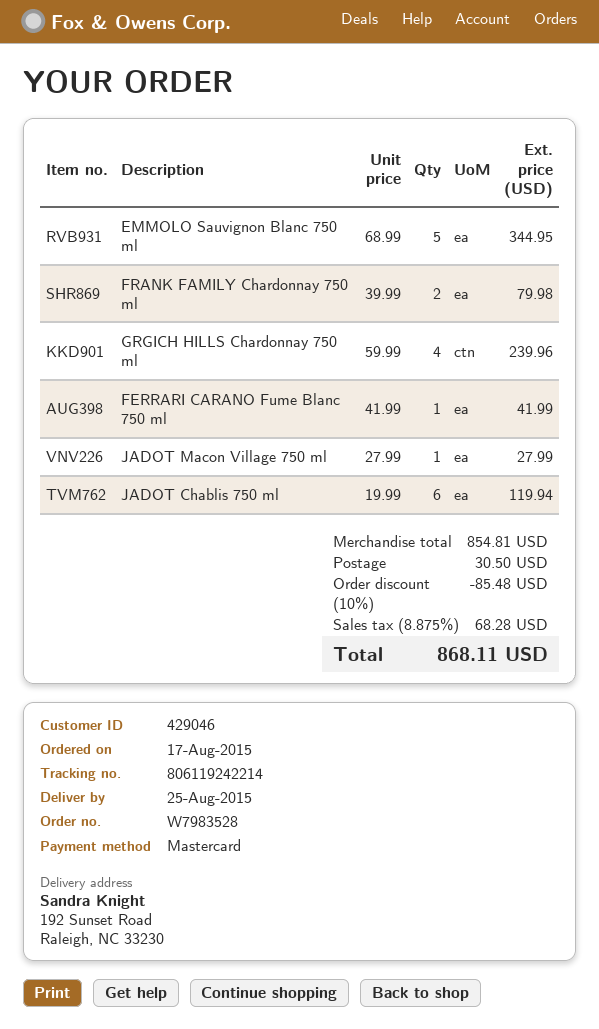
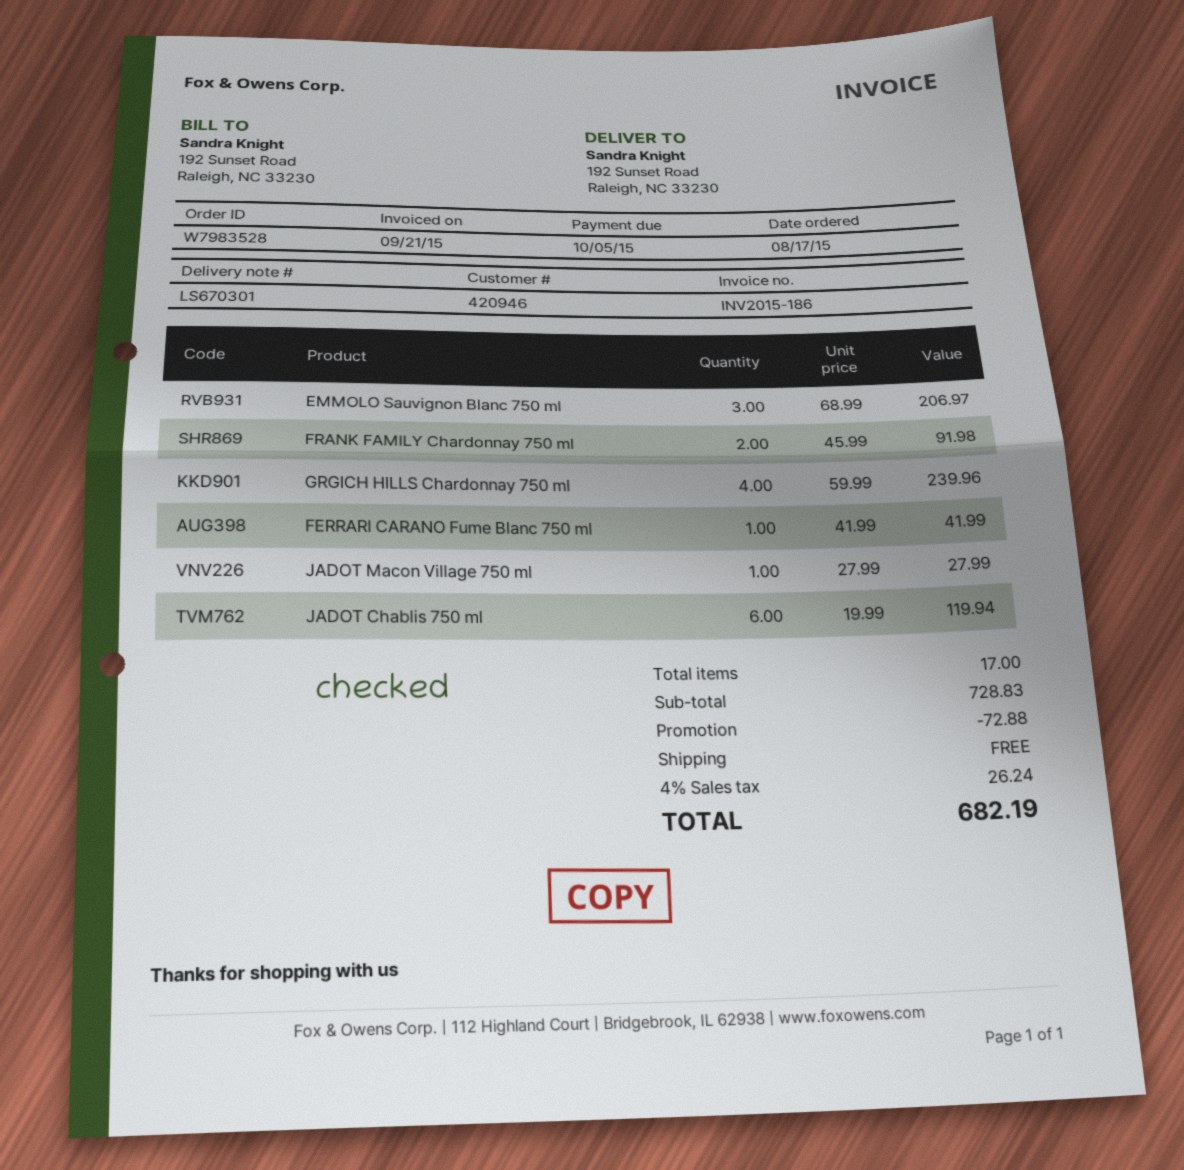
customer number: 429046 -> 420946
EMMOLO Sauvignon Blanc 750 ml: 5 x 68.99 = 344.95 -> 3 x 68.99 = 206.97
FRANK FAMILY Chardonnay 750 ml: 2 x 39.99 = 79.98 -> 2 x 45.99 = 91.98
subtotal: 854.81 -> 728.83
discount: 85.48 -> 72.88
shipping: 30.50 -> 0.00
tax: 8.875% = 68.28 -> 4% = 26.24
total: 868.11 -> 682.19

